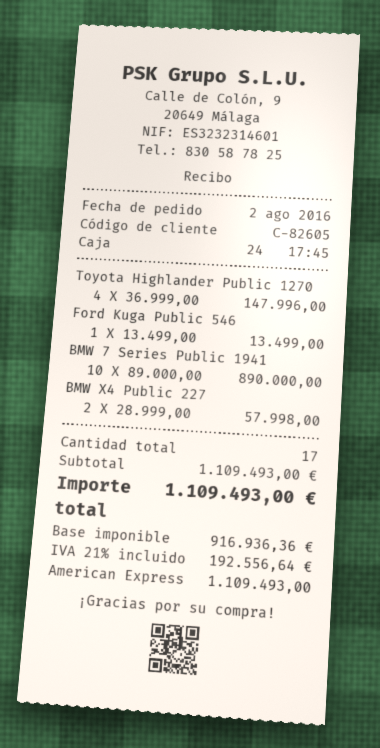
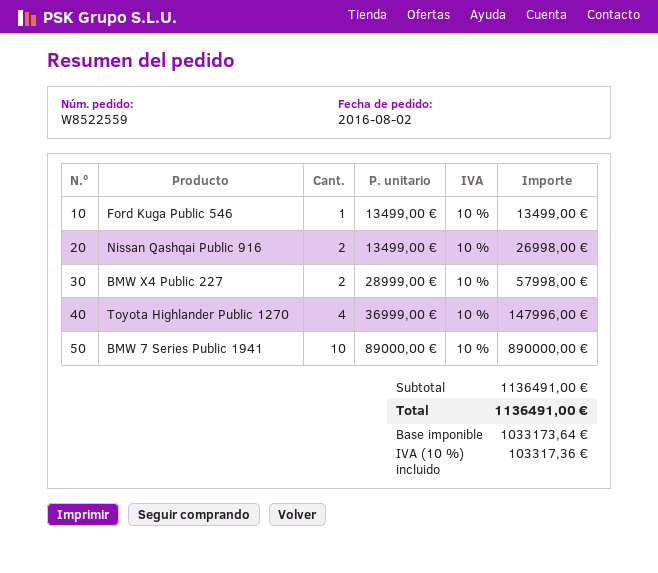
Nissan Qashqai Public 916: none -> 2 x 13499.00 = 26998.00
subtotal: 1109493.00 -> 1136491.00
net: 916936.36 -> 1033173.64
tax: 21% = 192556.64 -> 10% = 103317.36
total: 1109493.00 -> 1136491.00

